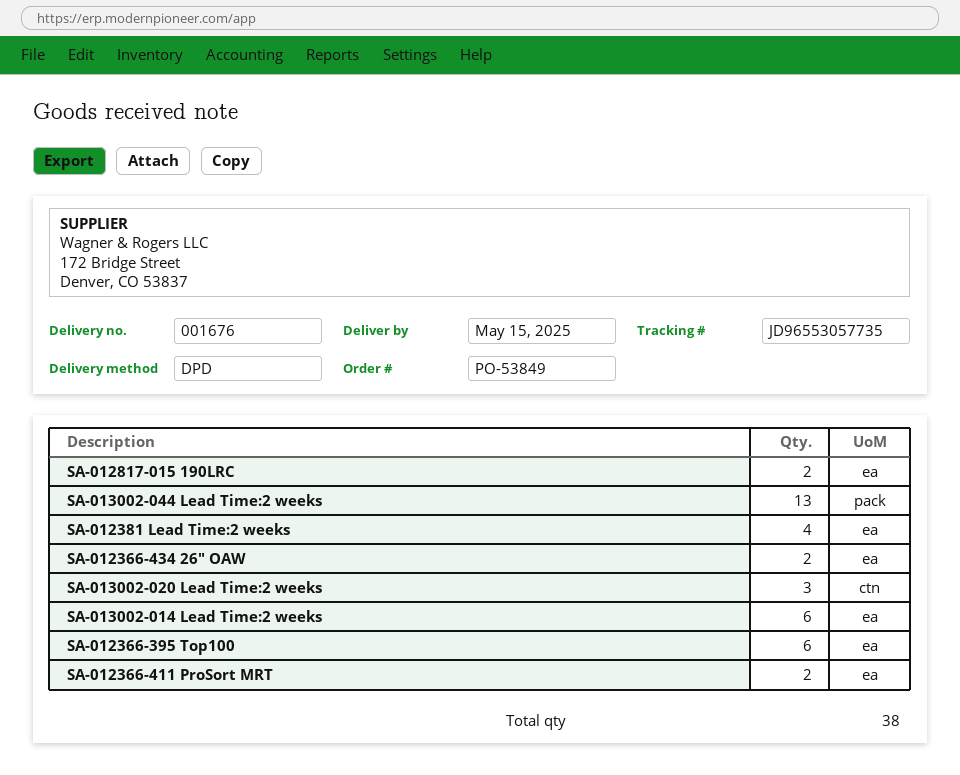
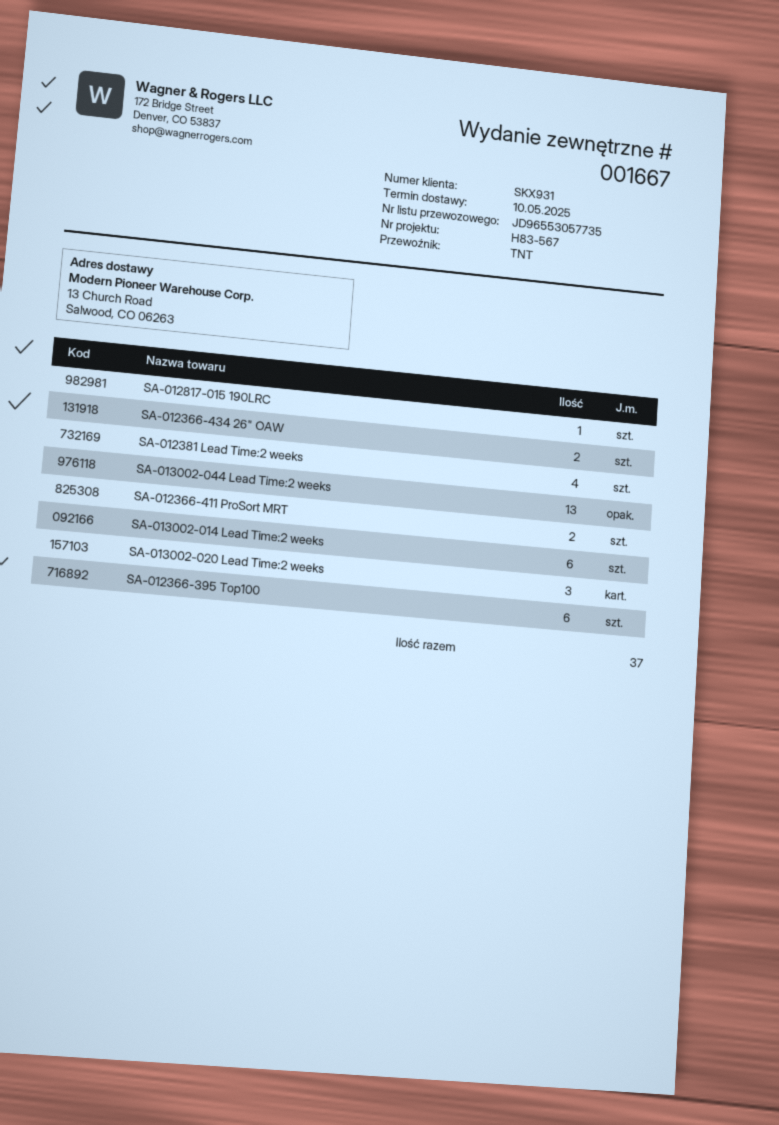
delivery note number: 001676 -> 001667
delivery date: 2025-05-15 -> 2025-05-10
shipping method: DPD -> TNT
SA-012817-015 190LRC: 2 -> 1
total quantity: 38 -> 37

